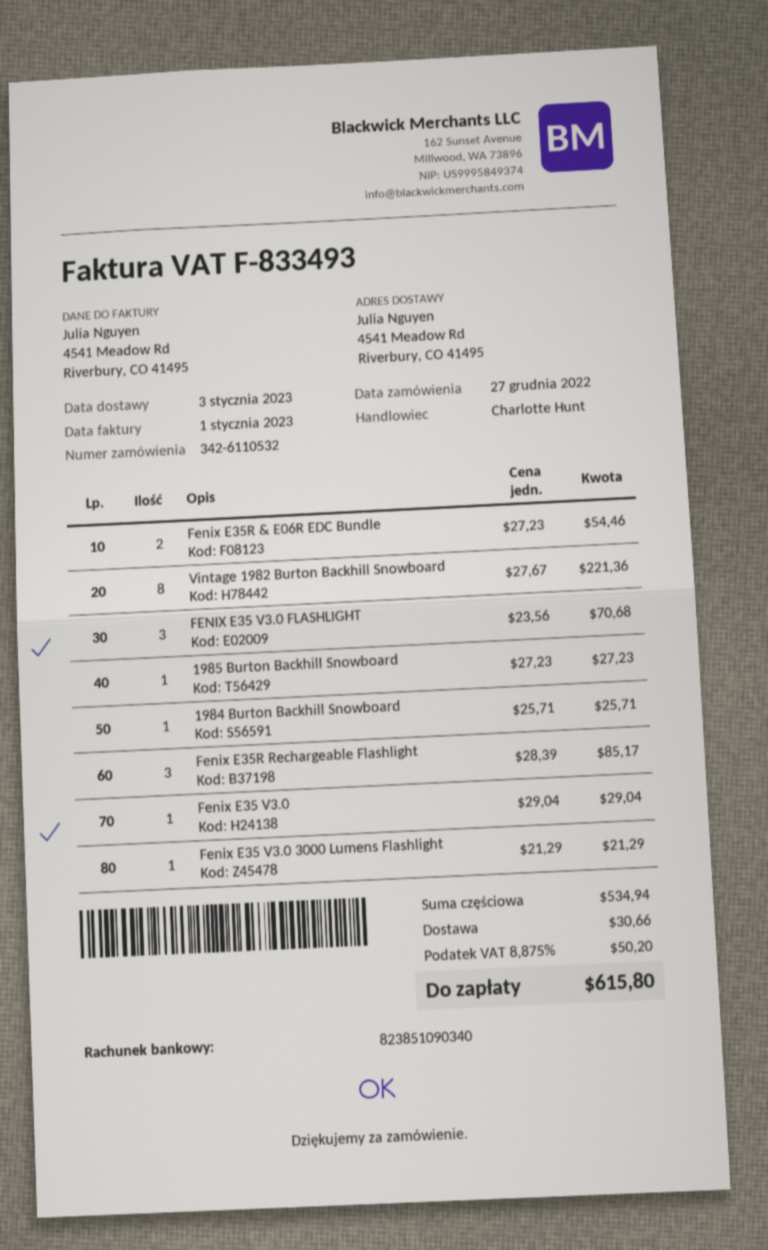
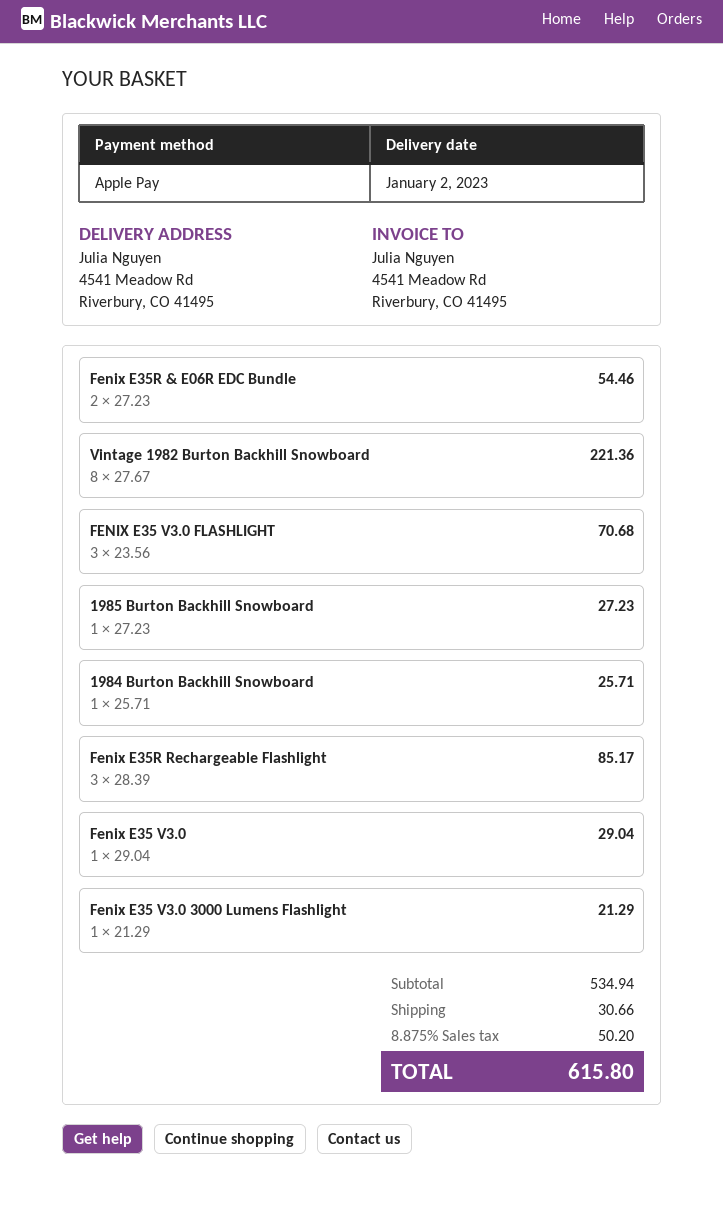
delivery date: 2023-01-03 -> 2023-01-02

